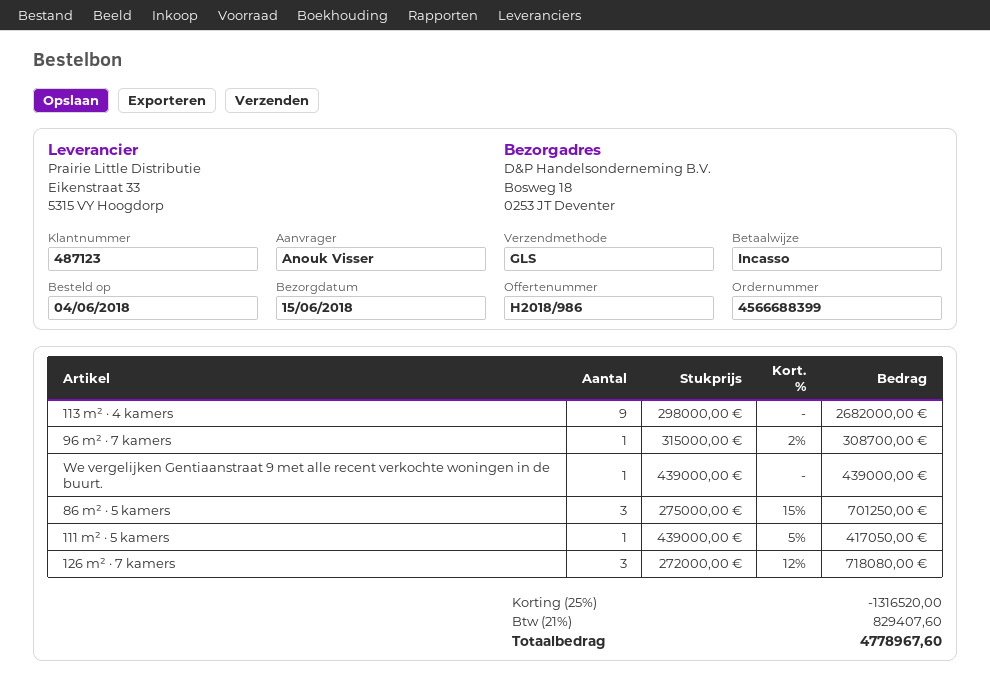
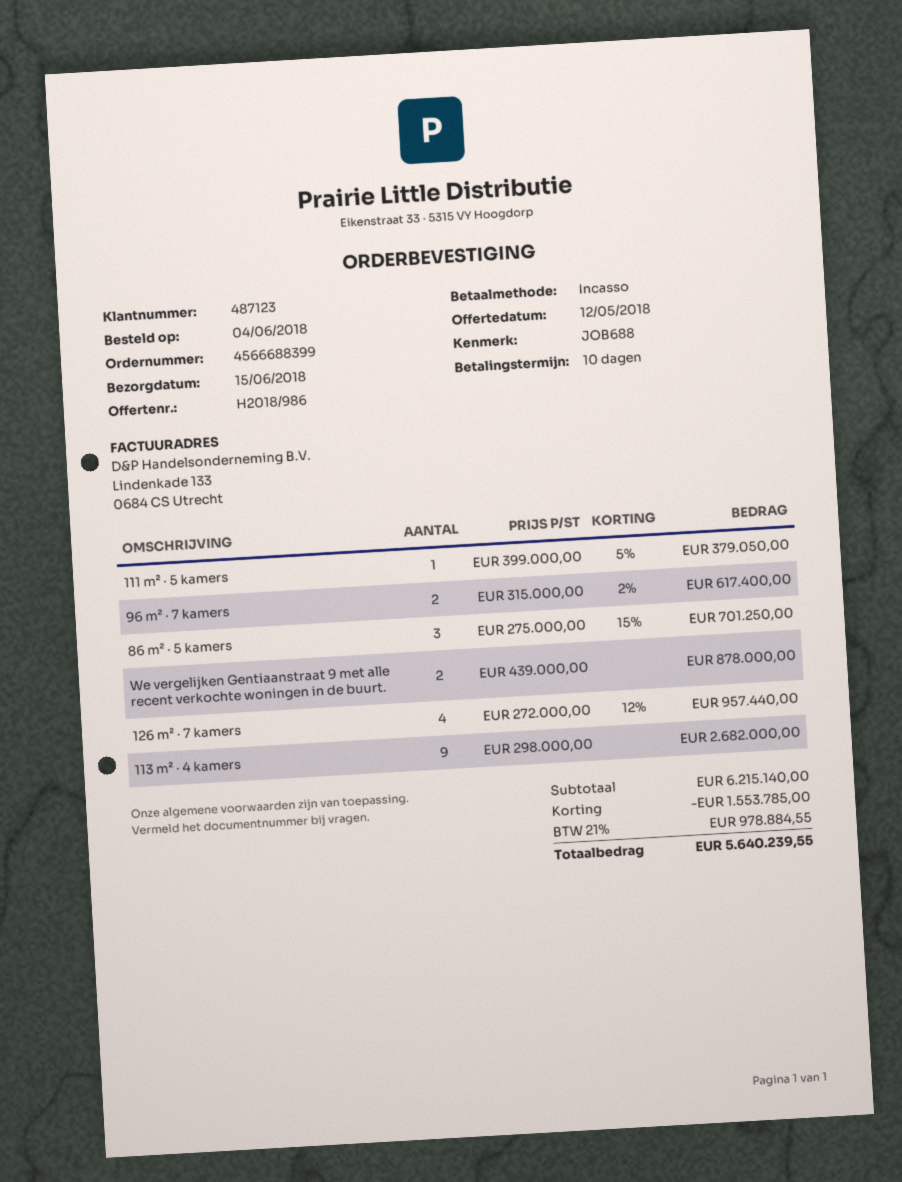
96 m² · 7 kamers: 1 x 315000.00 - 2% = 308700.00 -> 2 x 315000.00 - 2% = 617400.00
We vergelijken Gentiaanstraat 9 met alle recent verkochte woningen in de buurt.: 1 x 439000.00 = 439000.00 -> 2 x 439000.00 = 878000.00
111 m² · 5 kamers: 1 x 439000.00 - 5% = 417050.00 -> 1 x 399000.00 - 5% = 379050.00
126 m² · 7 kamers: 3 x 272000.00 - 12% = 718080.00 -> 4 x 272000.00 - 12% = 957440.00
discount: 1316520.00 -> 1553785.00
tax: 21% = 829407.60 -> 21% = 978884.55
total: 4778967.60 -> 5640239.55

